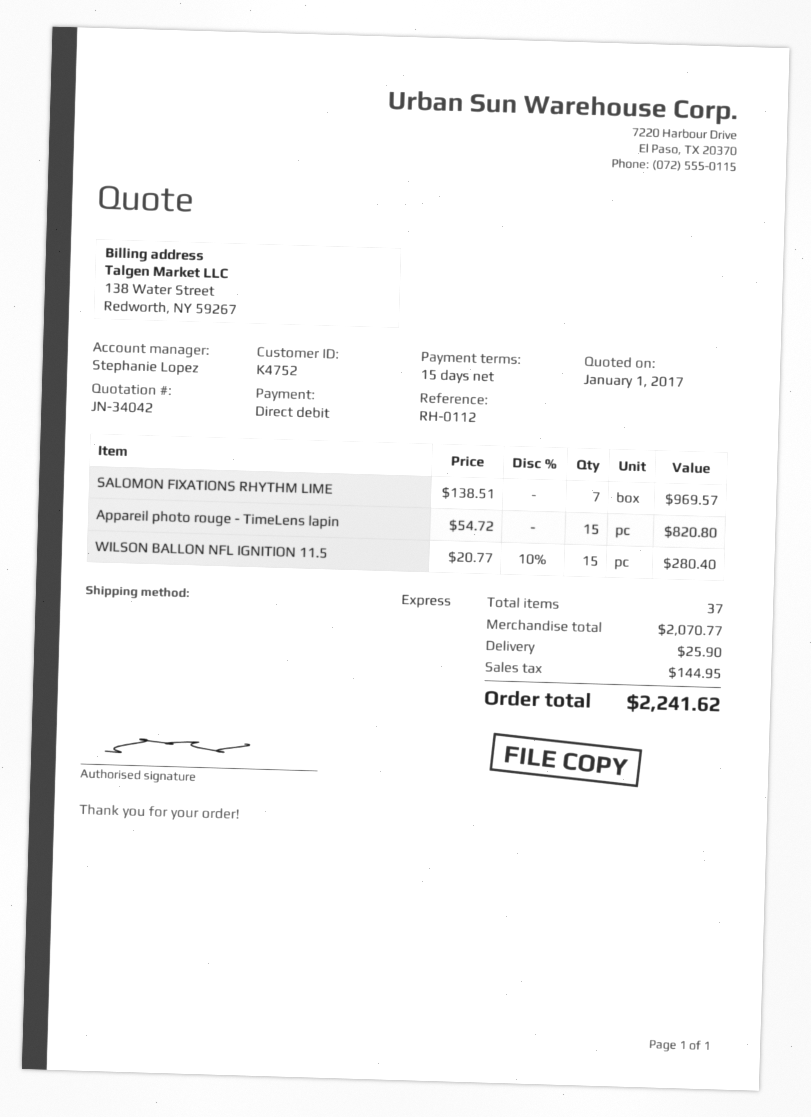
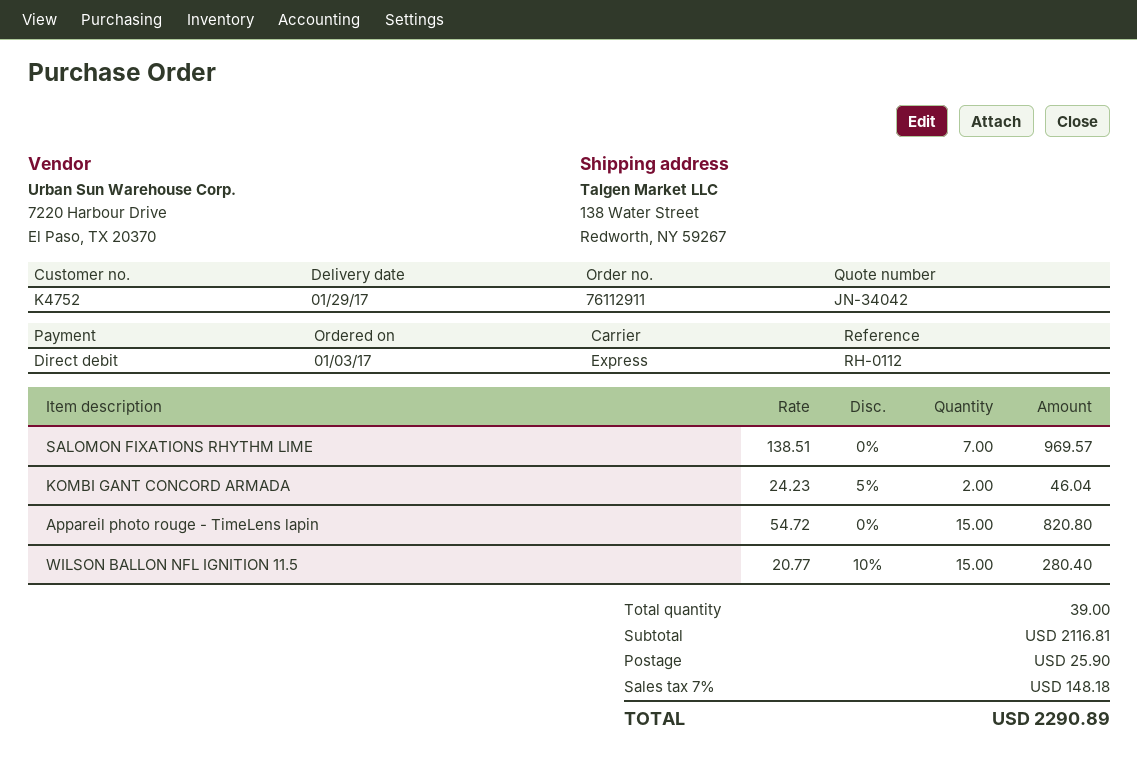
KOMBI GANT CONCORD ARMADA: none -> 2 x 24.23 - 5% = 46.04
total quantity: 37 -> 39
subtotal: 2070.77 -> 2116.81
tax: 144.95 -> 148.18
total: 2241.62 -> 2290.89

